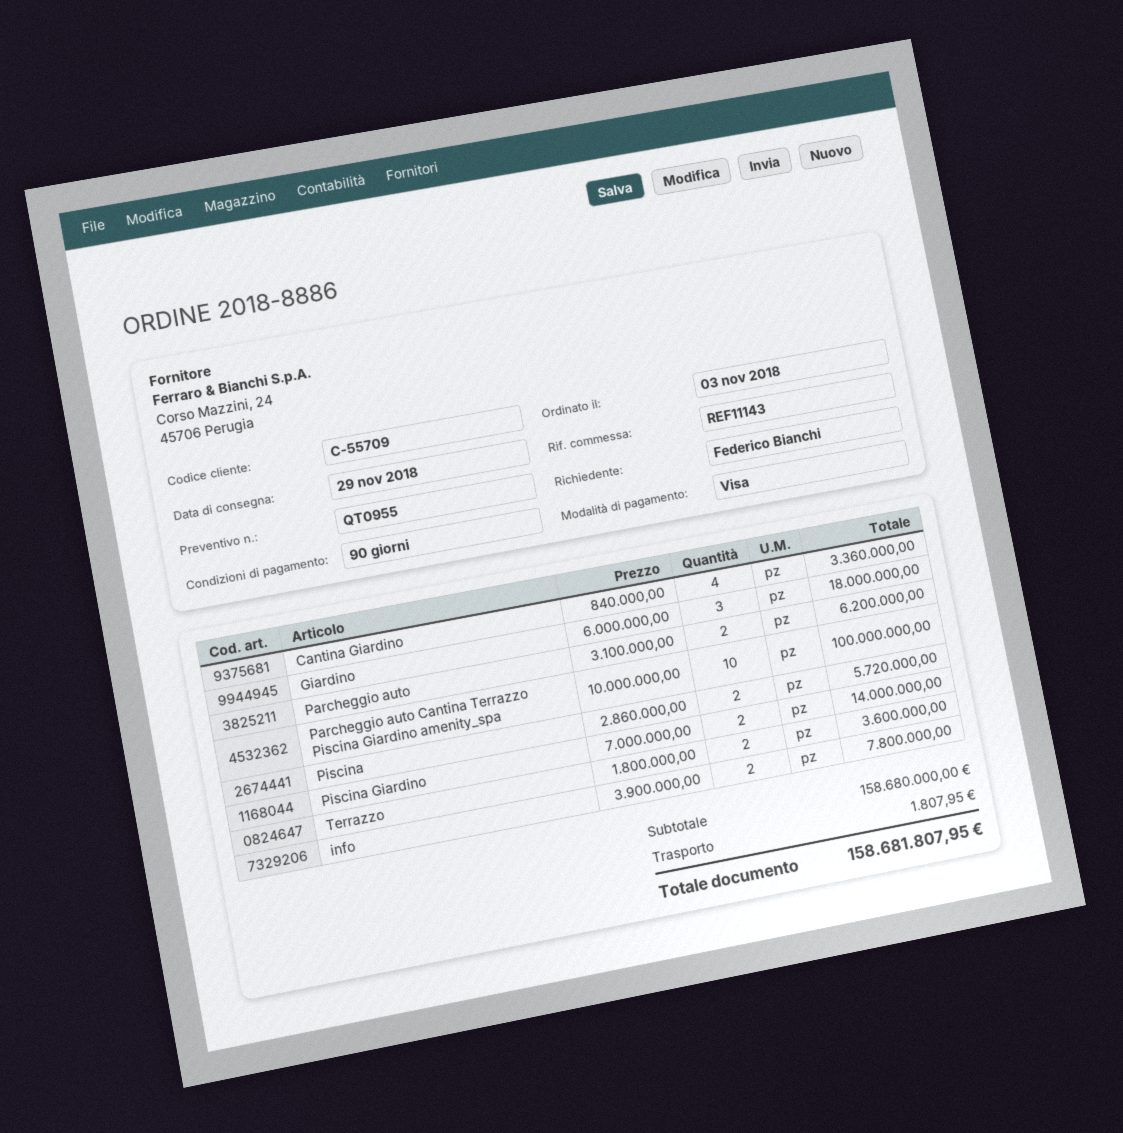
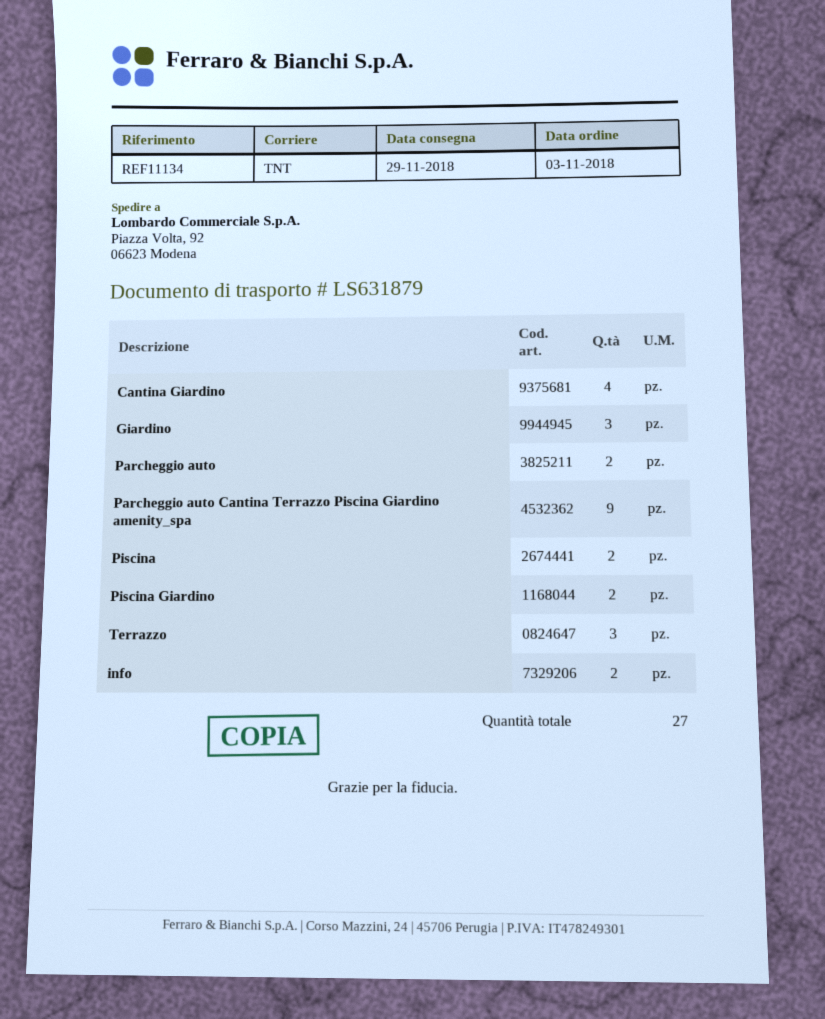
reference: REF11143 -> REF11134
Parcheggio auto Cantina Terrazzo Piscina Giardino amenity_spa: 10 -> 9
Terrazzo: 2 -> 3

